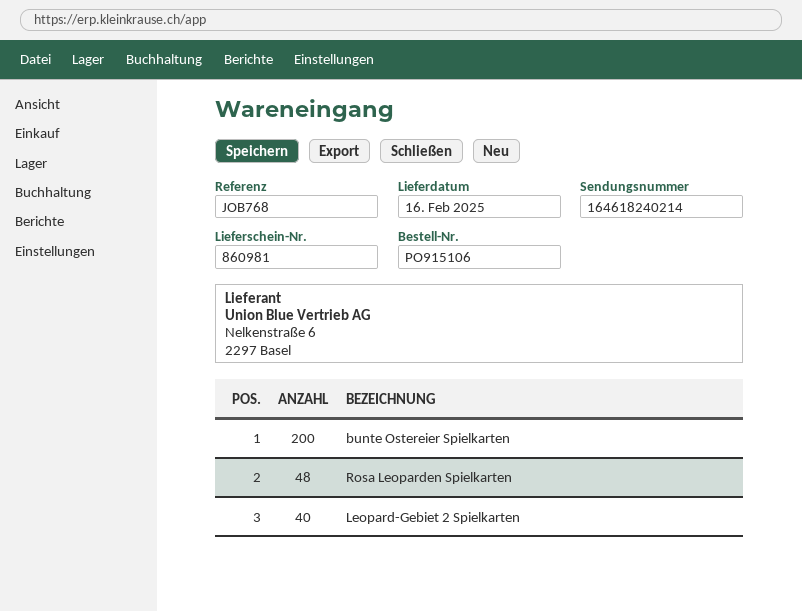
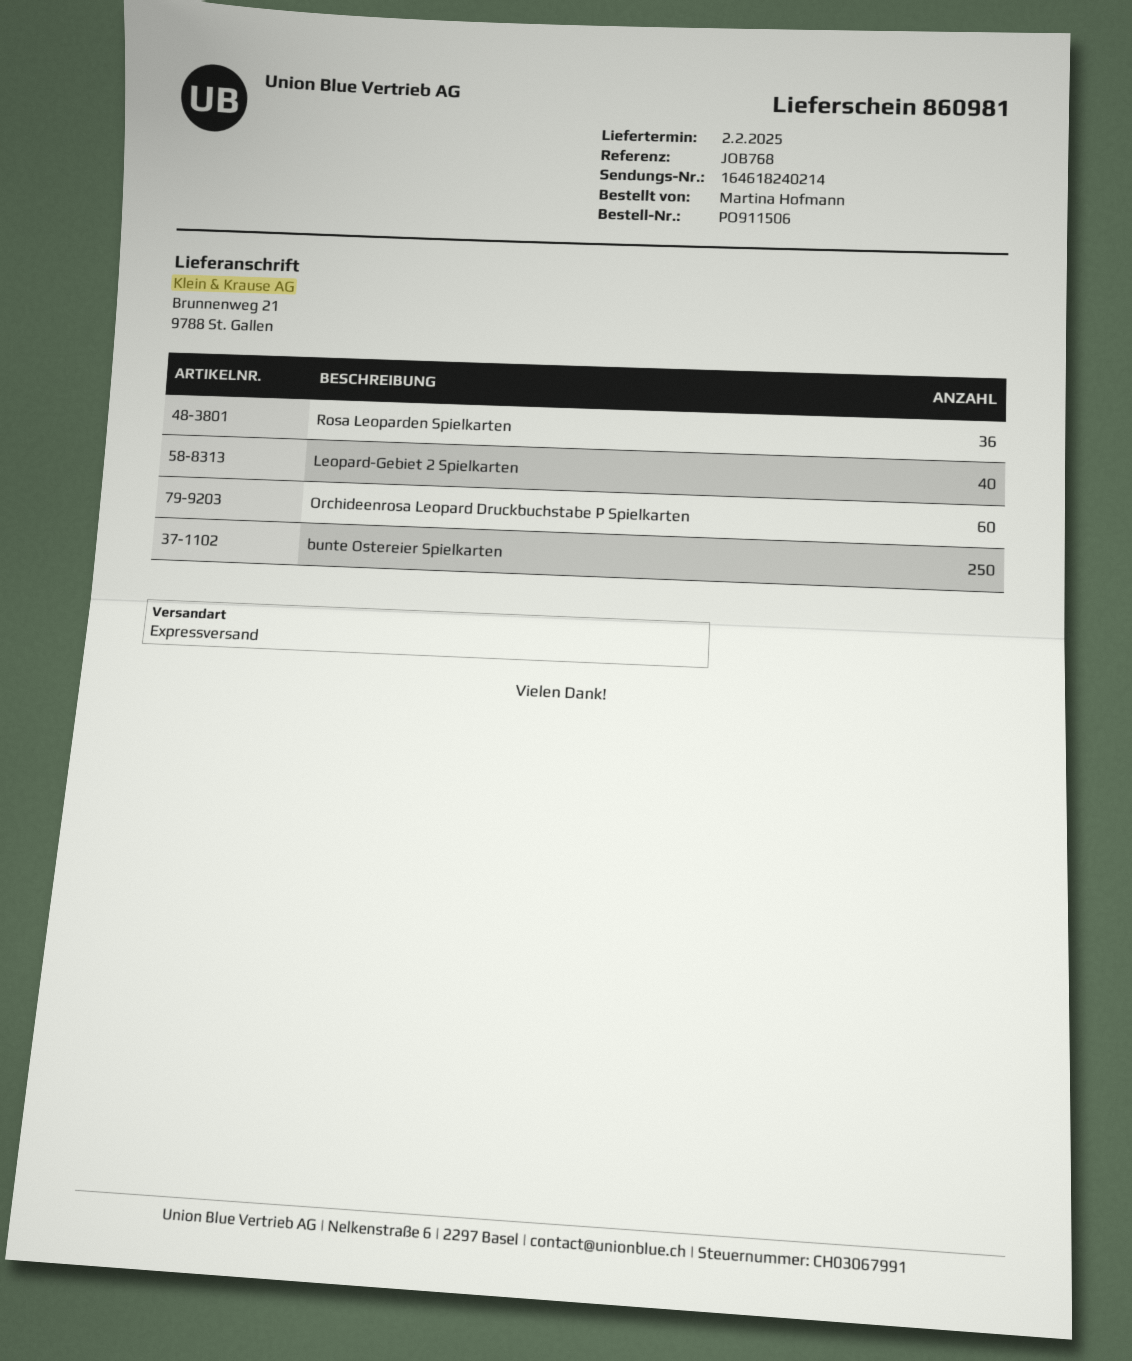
order number: PO915106 -> PO911506
delivery date: 2025-02-16 -> 2025-02-02
bunte Ostereier Spielkarten: 200 -> 250
Rosa Leoparden Spielkarten: 48 -> 36
Orchideenrosa Leopard Druckbuchstabe P Spielkarten: none -> 60

